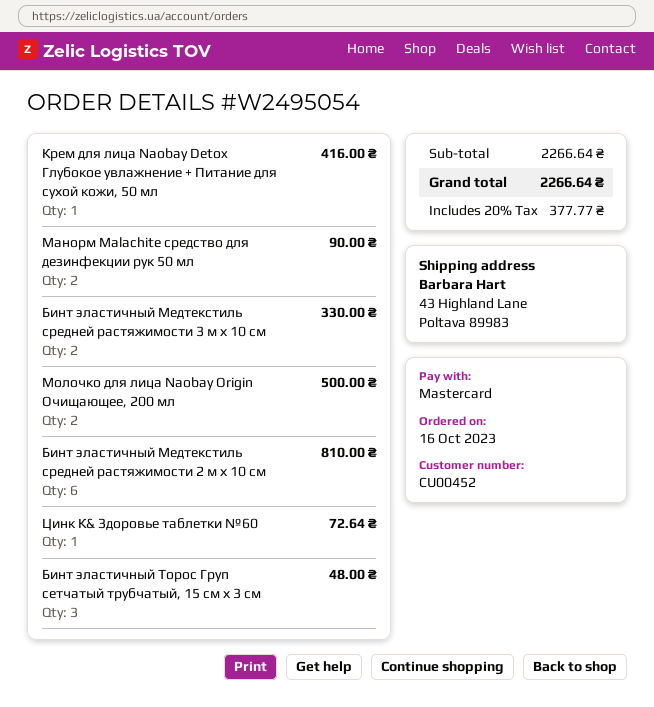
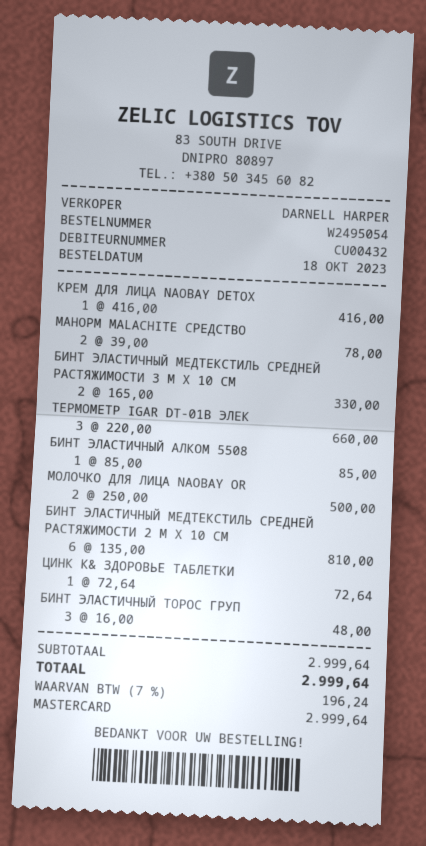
order date: 2023-10-16 -> 2023-10-18
customer number: CU00452 -> CU00432
Манорм Malachite средство для дезинфекции рук 50 мл: 2 for 90.00 -> 2 for 78.00
ТЕРМОМЕТР IGAR DT-01B ЭЛЕК: none -> 3 for 660.00
БИНТ ЭЛАСТИЧНЫЙ АЛКОМ 5508: none -> 1 for 85.00
subtotal: 2266.64 -> 2999.64
tax: 20% = 377.77 -> 7% = 196.24
total: 2266.64 -> 2999.64

